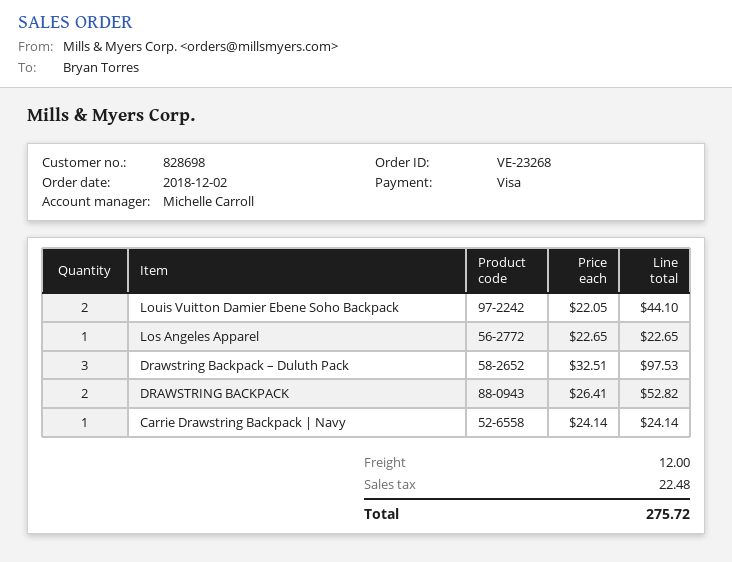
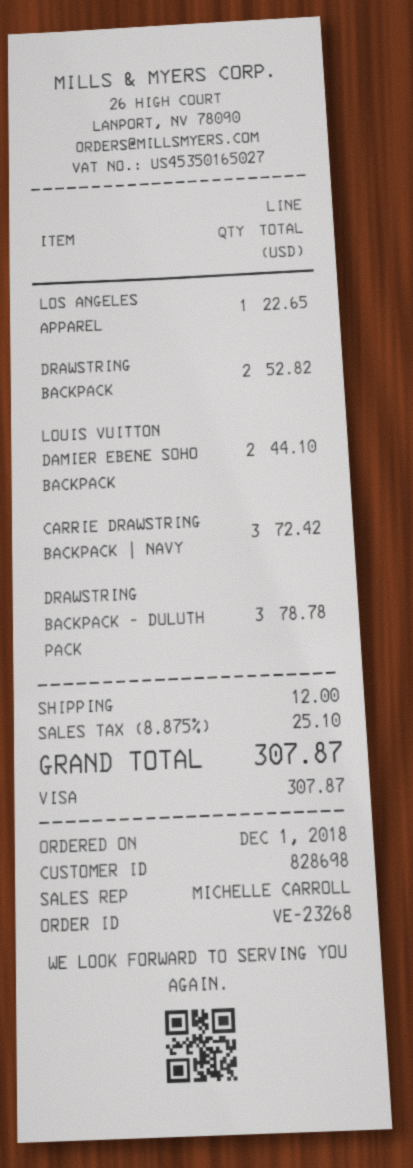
order date: 2018-12-02 -> 2018-12-01
Drawstring Backpack – Duluth Pack: 3 for 97.53 -> 3 for 78.78
Carrie Drawstring Backpack | Navy: 1 for 24.14 -> 3 for 72.42
tax: 22.48 -> 25.10
total: 275.72 -> 307.87

